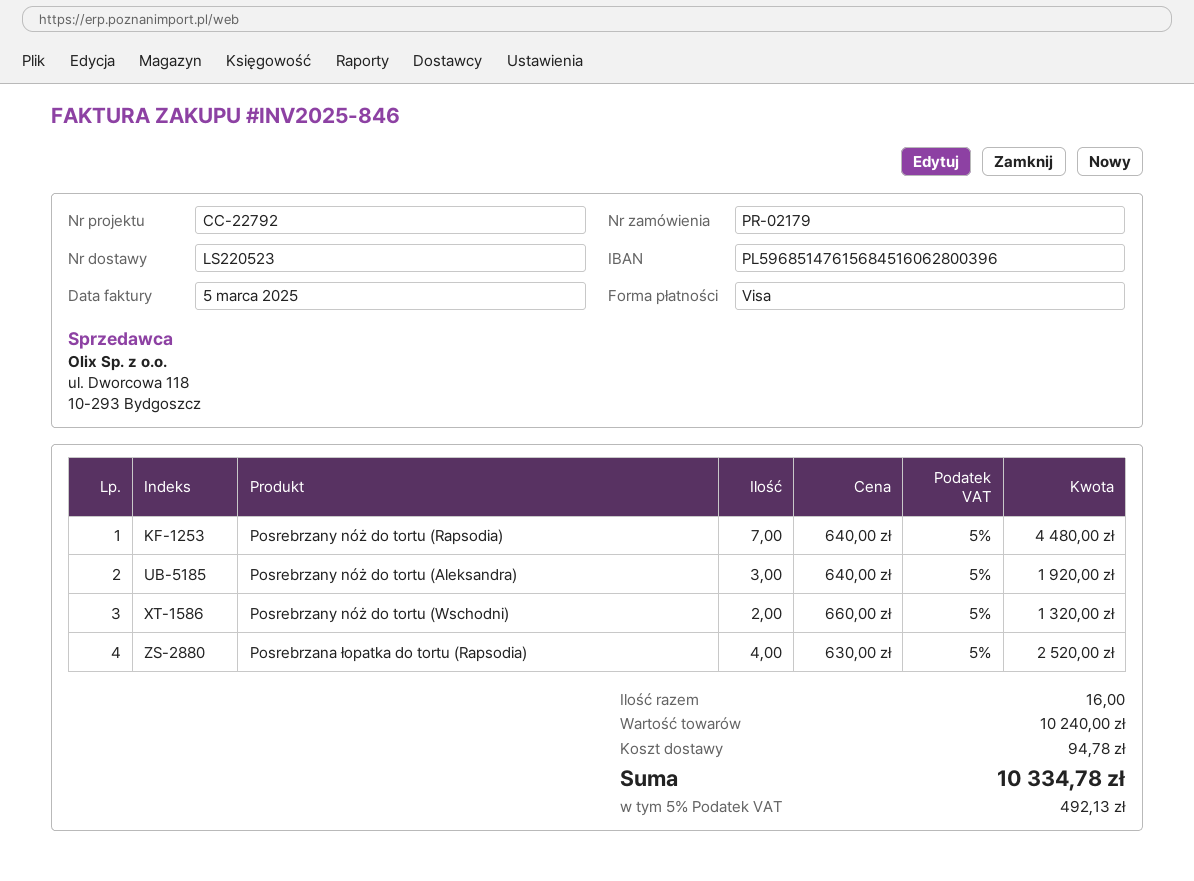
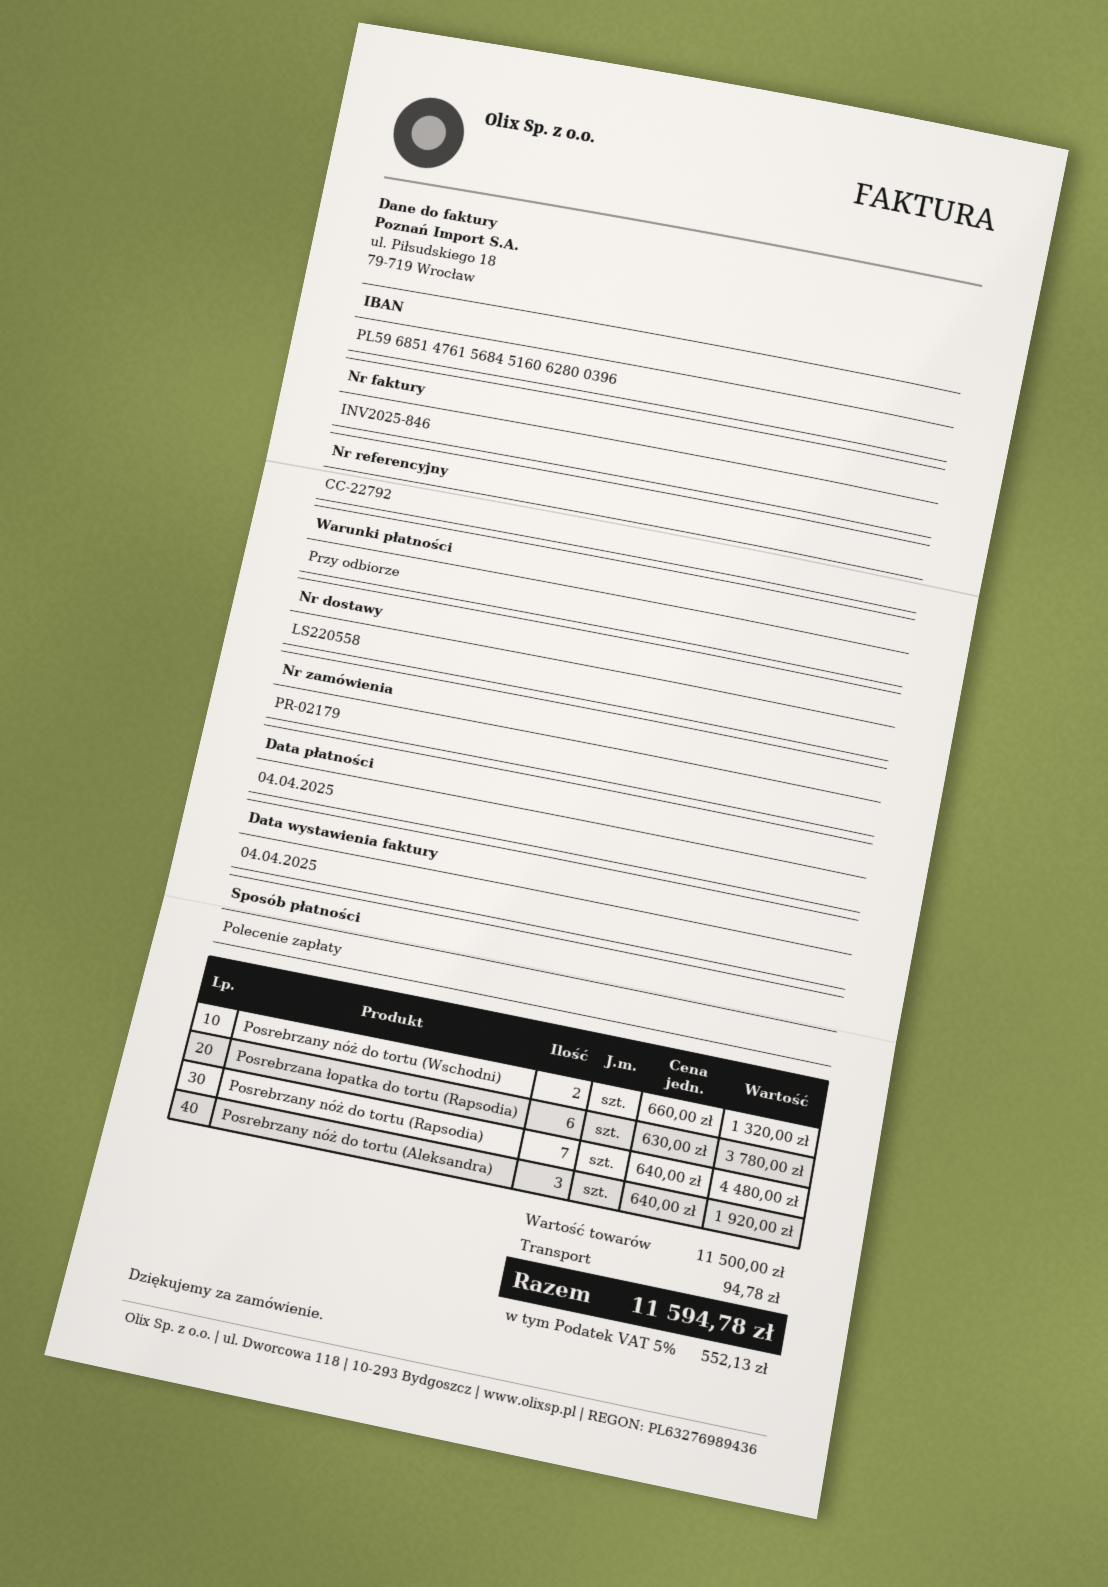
delivery note number: LS220523 -> LS220558
invoice date: 2025-03-05 -> 2025-04-04
payment method: Visa -> direct debit
Posrebrzana łopatka do tortu (Rapsodia): 4 x 630.00 = 2520.00 -> 6 x 630.00 = 3780.00
subtotal: 10240.00 -> 11500.00
tax: 5% = 492.13 -> 5% = 552.13
total: 10334.78 -> 11594.78

